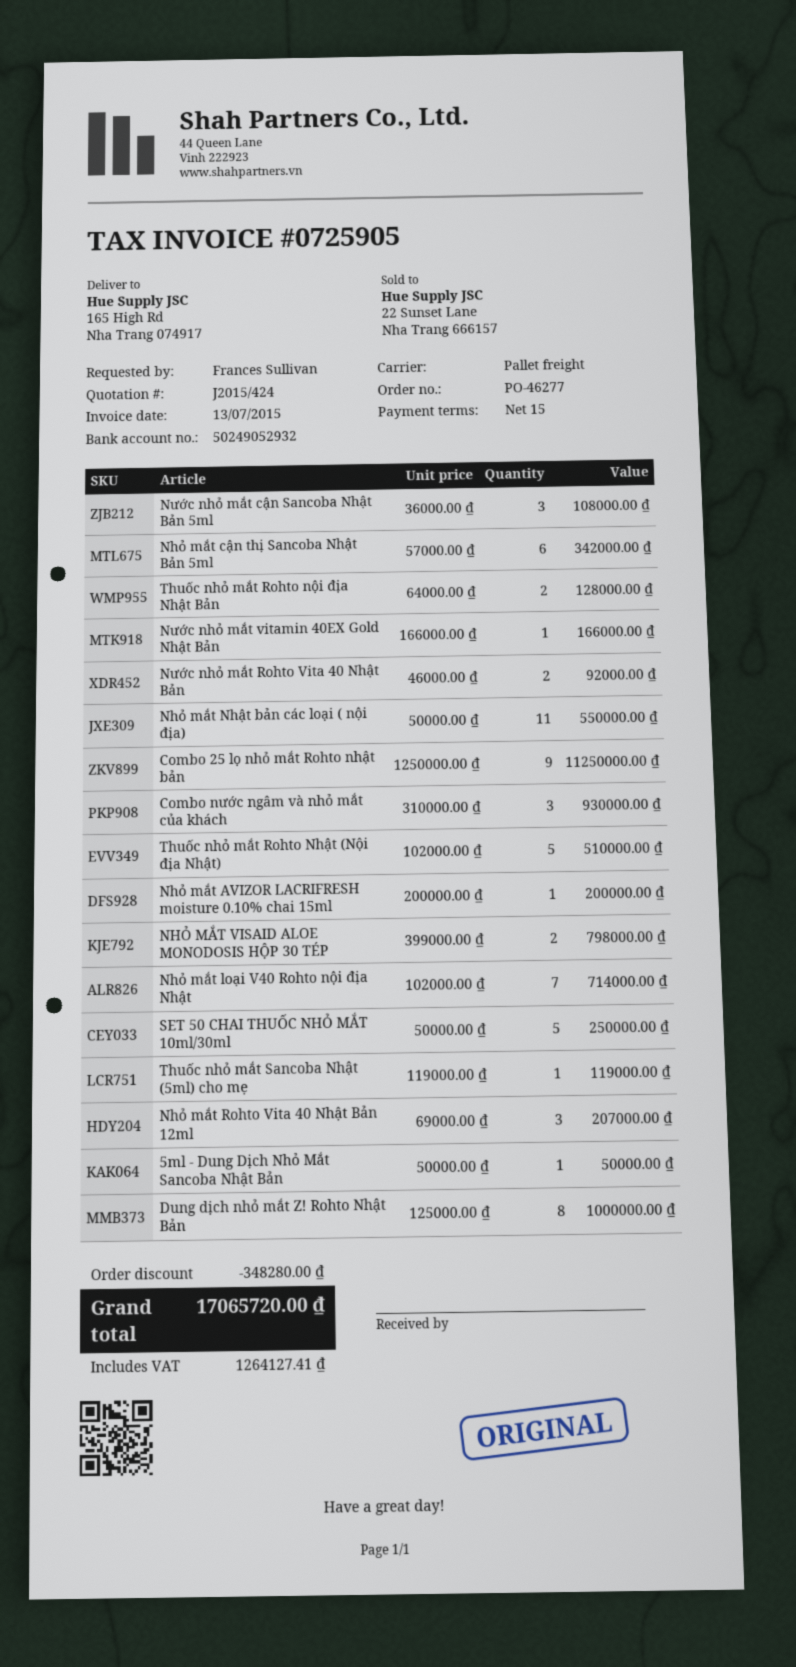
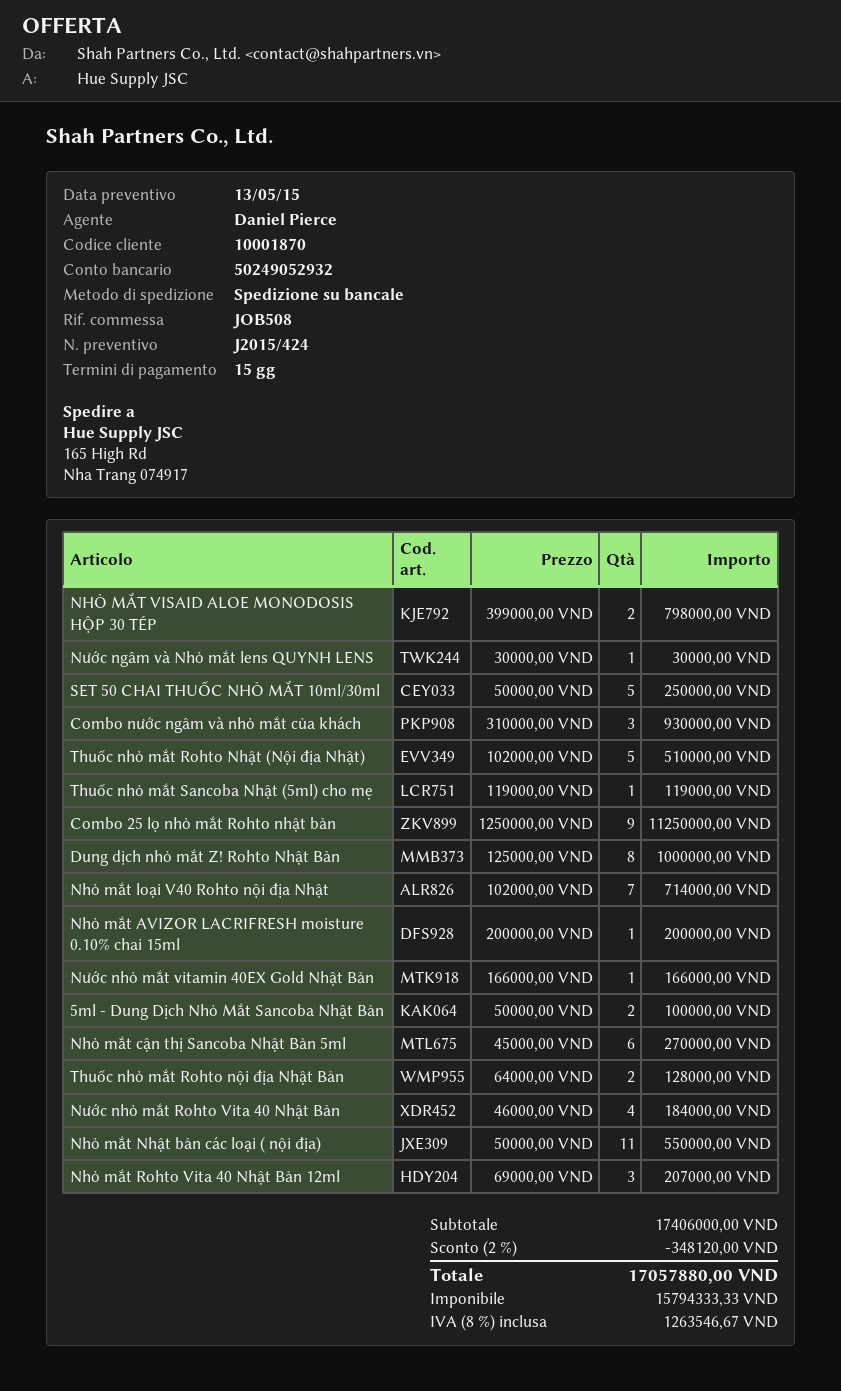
Nước nhỏ mắt cận Sancoba Nhật Bản 5ml: 3 x 36000.00 = 108000.00 -> none
Nhỏ mắt cận thị Sancoba Nhật Bản 5ml: 6 x 57000.00 = 342000.00 -> 6 x 45000.00 = 270000.00
Nước nhỏ mắt Rohto Vita 40 Nhật Bản: 2 x 46000.00 = 92000.00 -> 4 x 46000.00 = 184000.00
5ml - Dung Dịch Nhỏ Mắt Sancoba Nhật Bản: 1 x 50000.00 = 50000.00 -> 2 x 50000.00 = 100000.00
Nước ngâm và Nhỏ mắt lens QUYNH LENS: none -> 1 x 30000.00 = 30000.00
discount: 348280.00 -> 348120.00
tax: 1264127.41 -> 1263546.67
total: 17065720.00 -> 17057880.00

